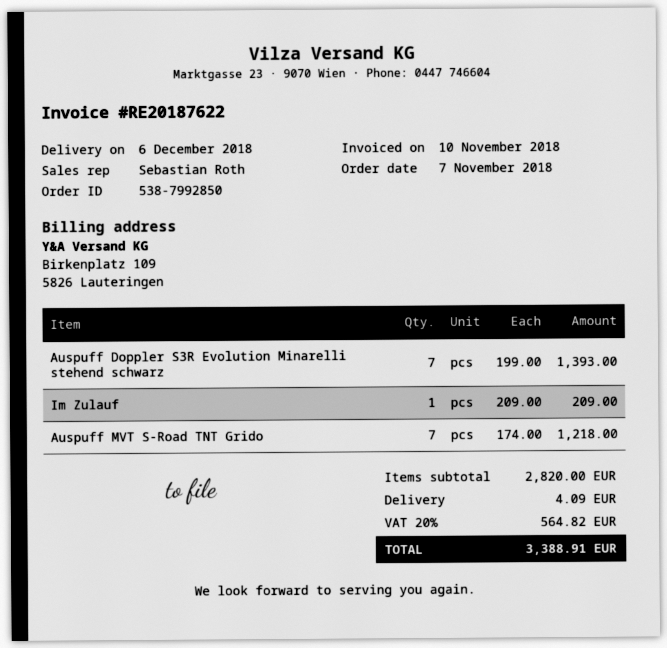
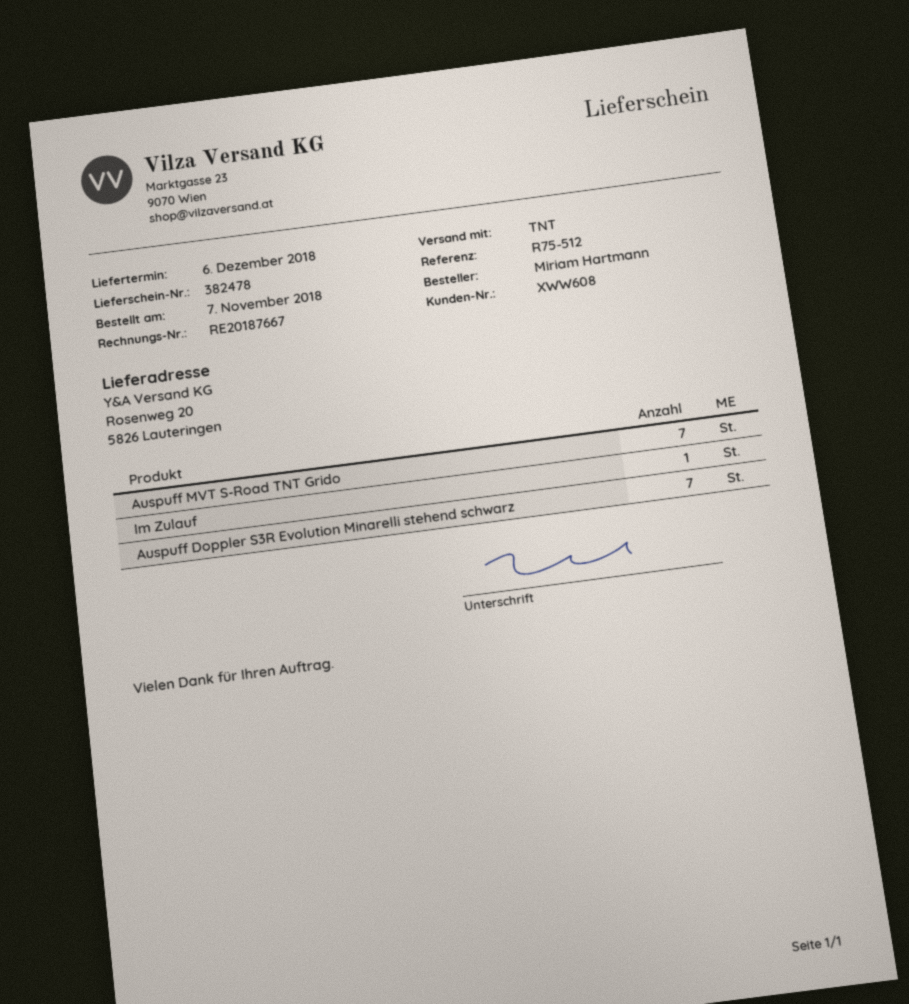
invoice number: RE20187622 -> RE20187667

